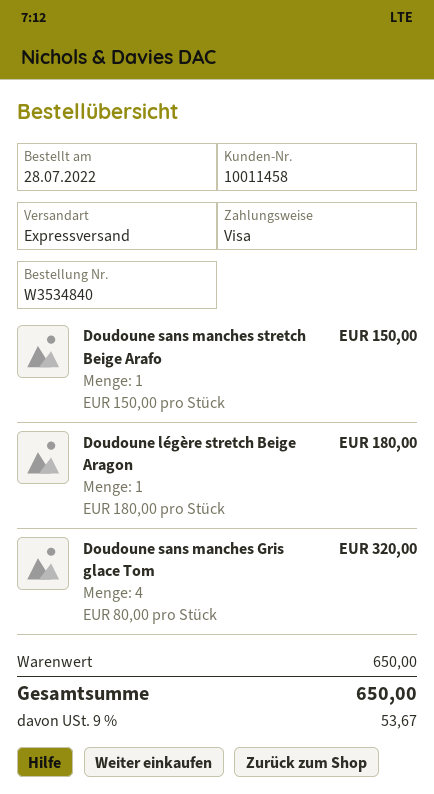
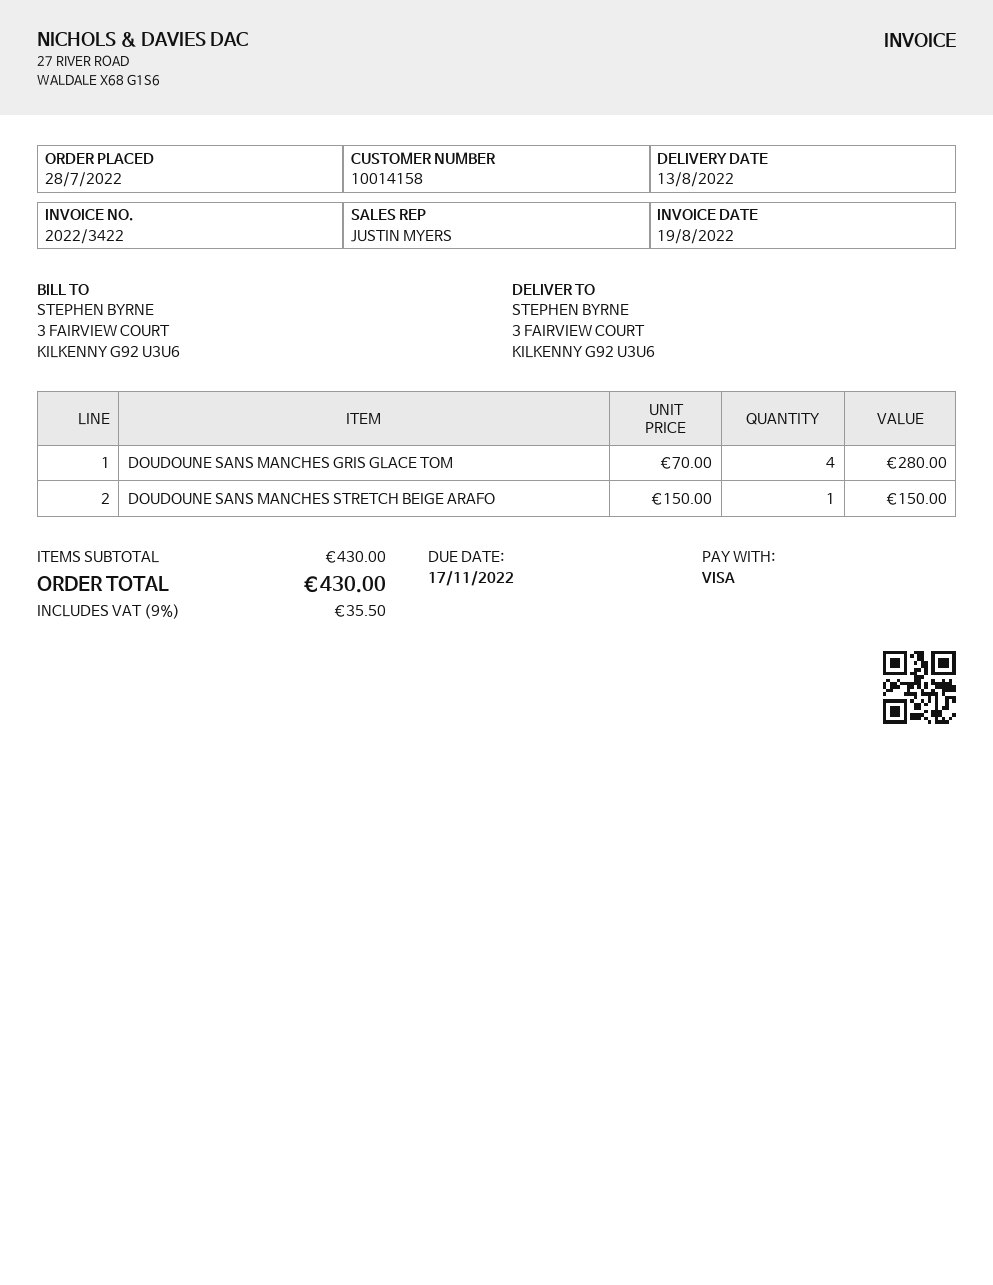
customer number: 10011458 -> 10014158
Doudoune légère stretch Beige Aragon: 1 x 180.00 = 180.00 -> none
Doudoune sans manches Gris glace Tom: 4 x 80.00 = 320.00 -> 4 x 70.00 = 280.00
subtotal: 650.00 -> 430.00
tax: 9% = 53.67 -> 9% = 35.50
total: 650.00 -> 430.00

